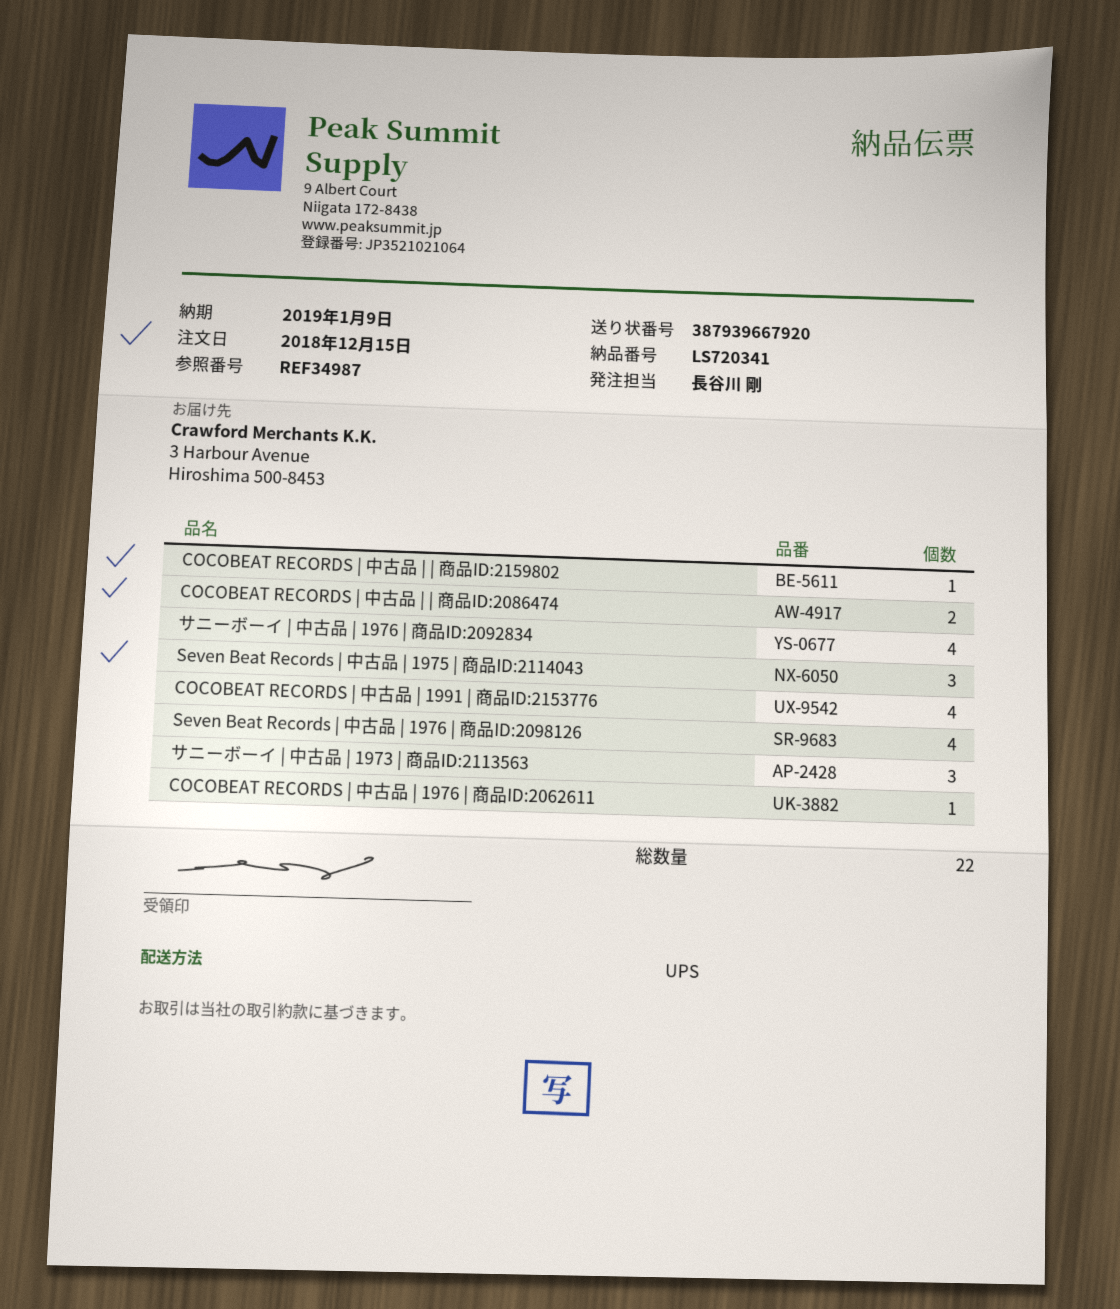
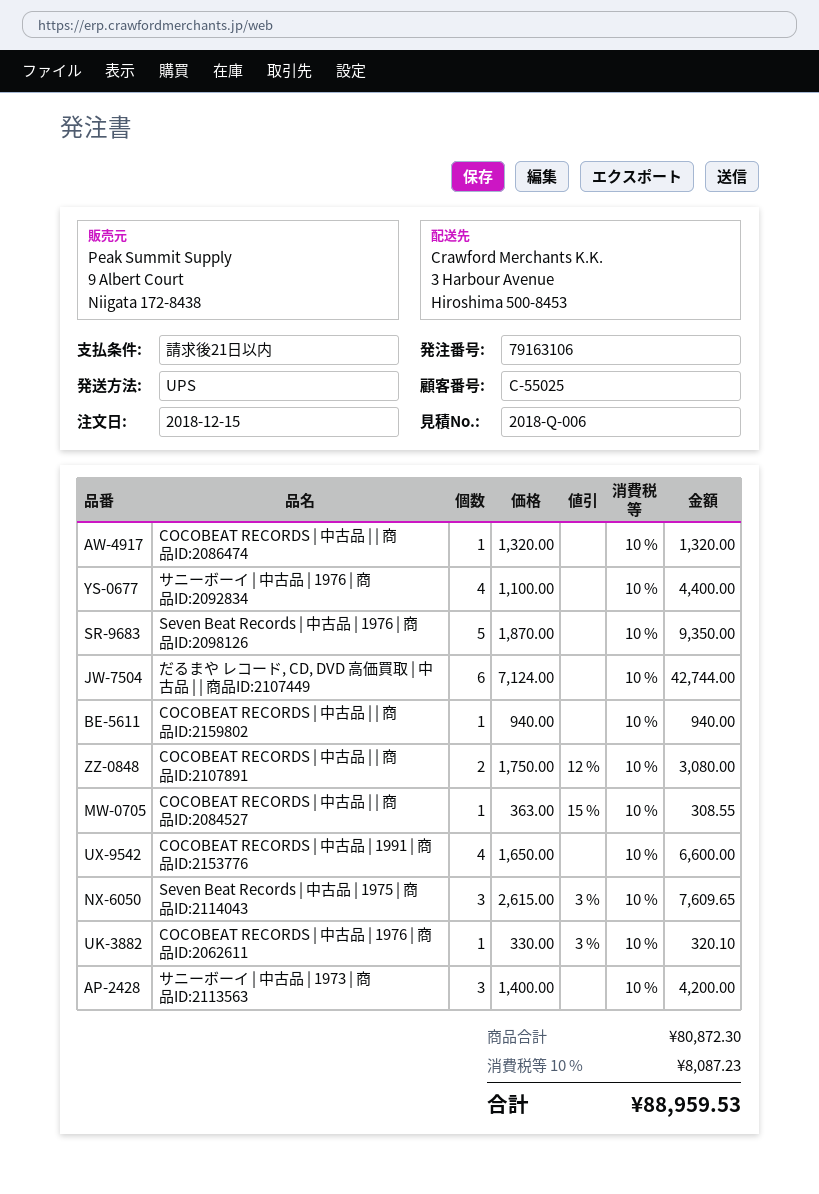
COCOBEAT RECORDS | 中古品 | | 商品ID:2086474: 2 -> 1
Seven Beat Records | 中古品 | 1976 | 商品ID:2098126: 4 -> 5
だるまや レコード, CD, DVD 高価買取 | 中古品 | | 商品ID:2107449: none -> 6
COCOBEAT RECORDS | 中古品 | | 商品ID:2107891: none -> 2
COCOBEAT RECORDS | 中古品 | | 商品ID:2084527: none -> 1

